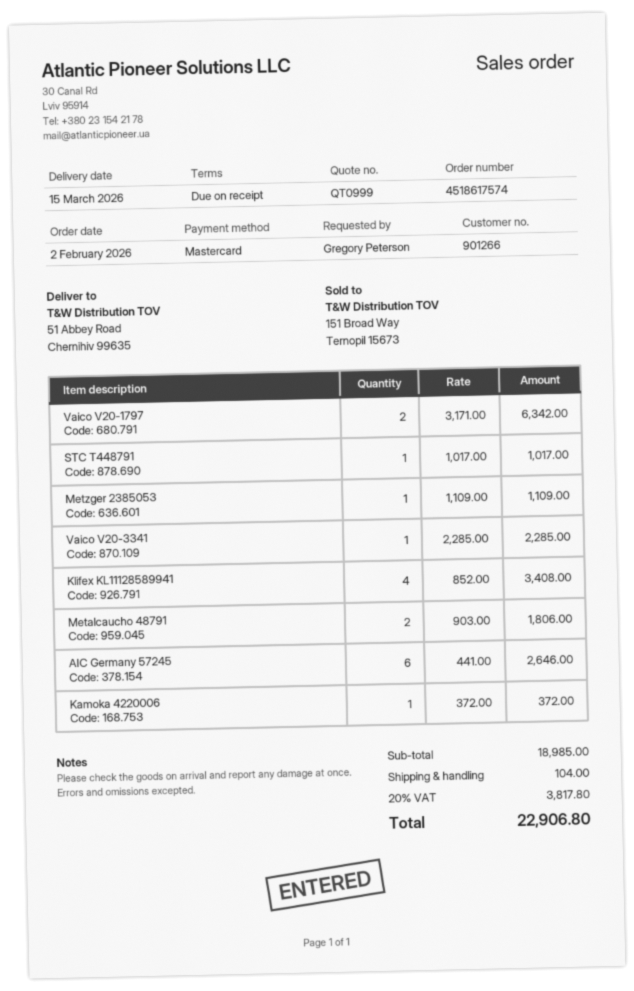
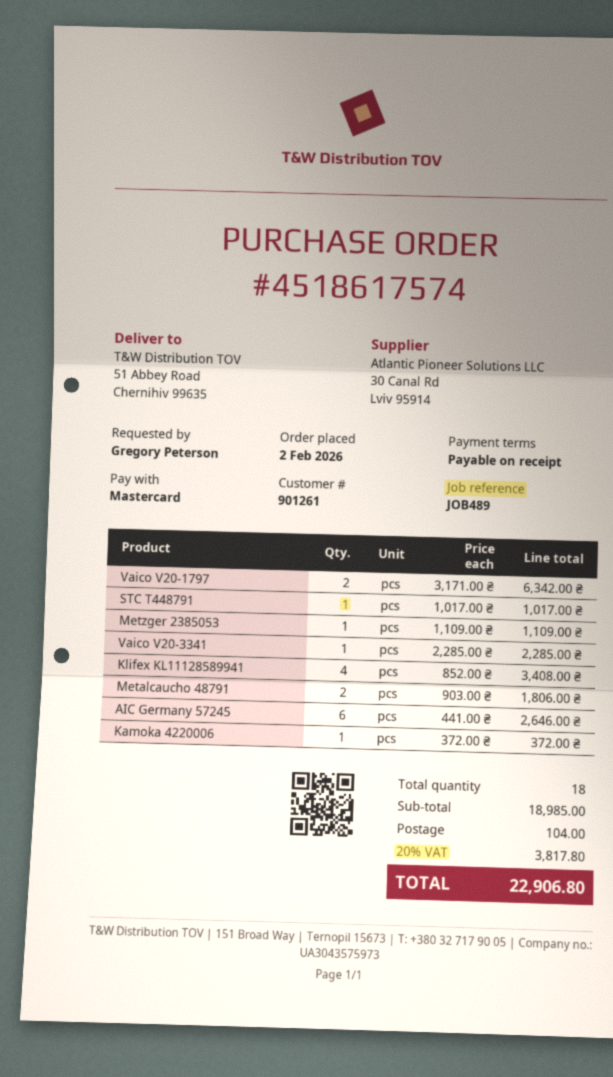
customer number: 901266 -> 901261

